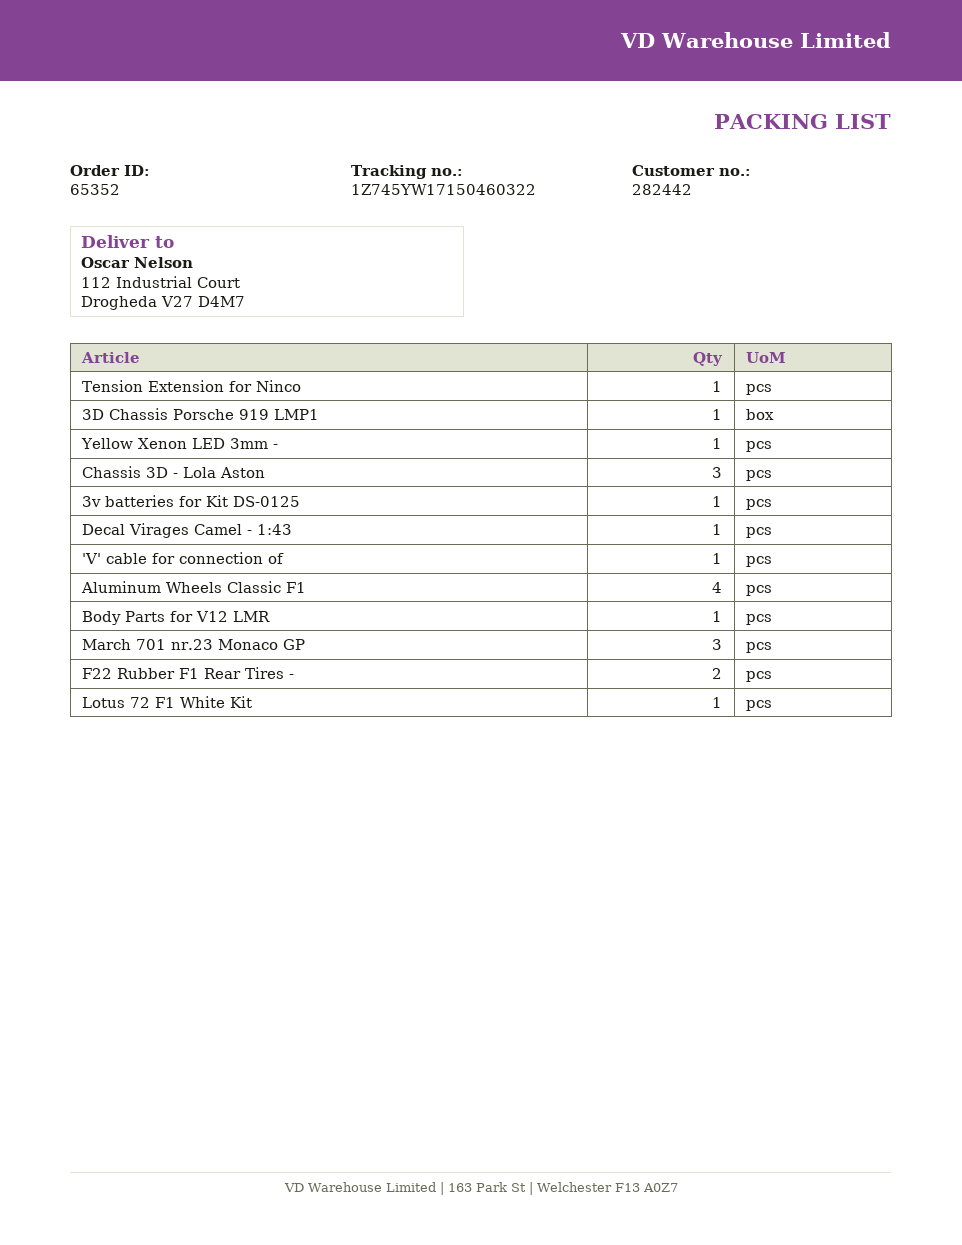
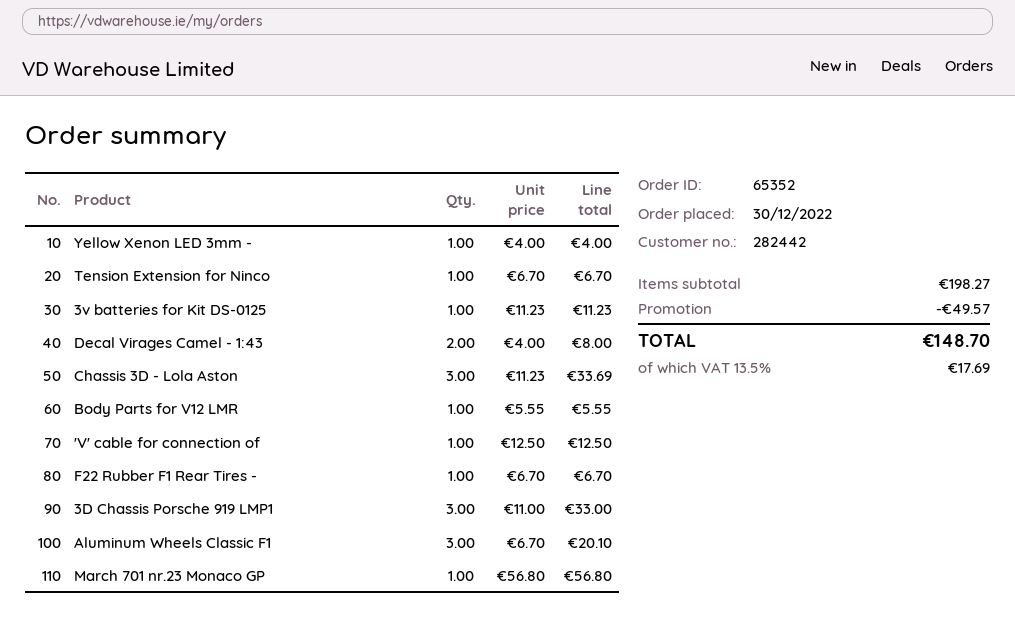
3D Chassis Porsche 919 LMP1: 1 -> 3
Decal Virages Camel - 1:43: 1 -> 2
Aluminum Wheels Classic F1: 4 -> 3
March 701 nr.23 Monaco GP: 3 -> 1
F22 Rubber F1 Rear Tires -: 2 -> 1
Lotus 72 F1 White Kit: 1 -> none

